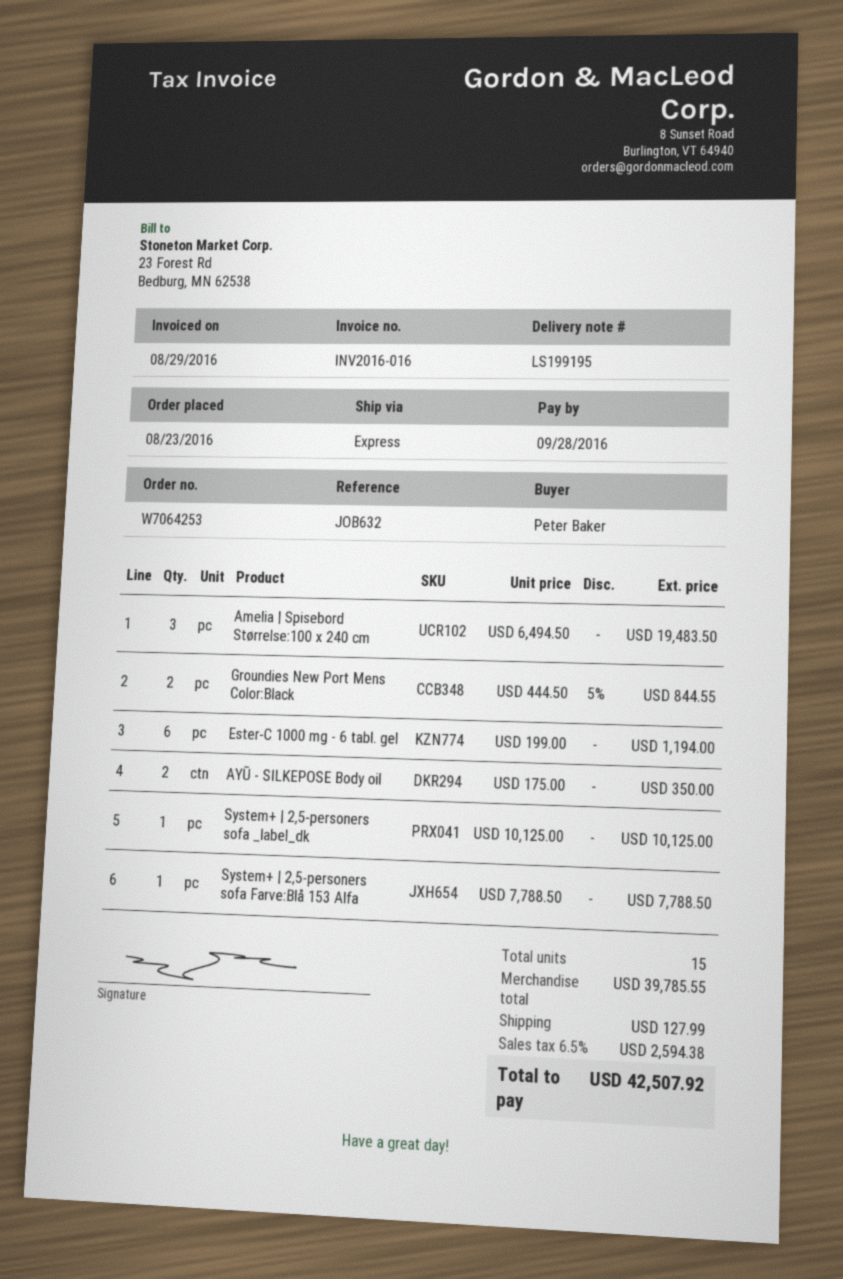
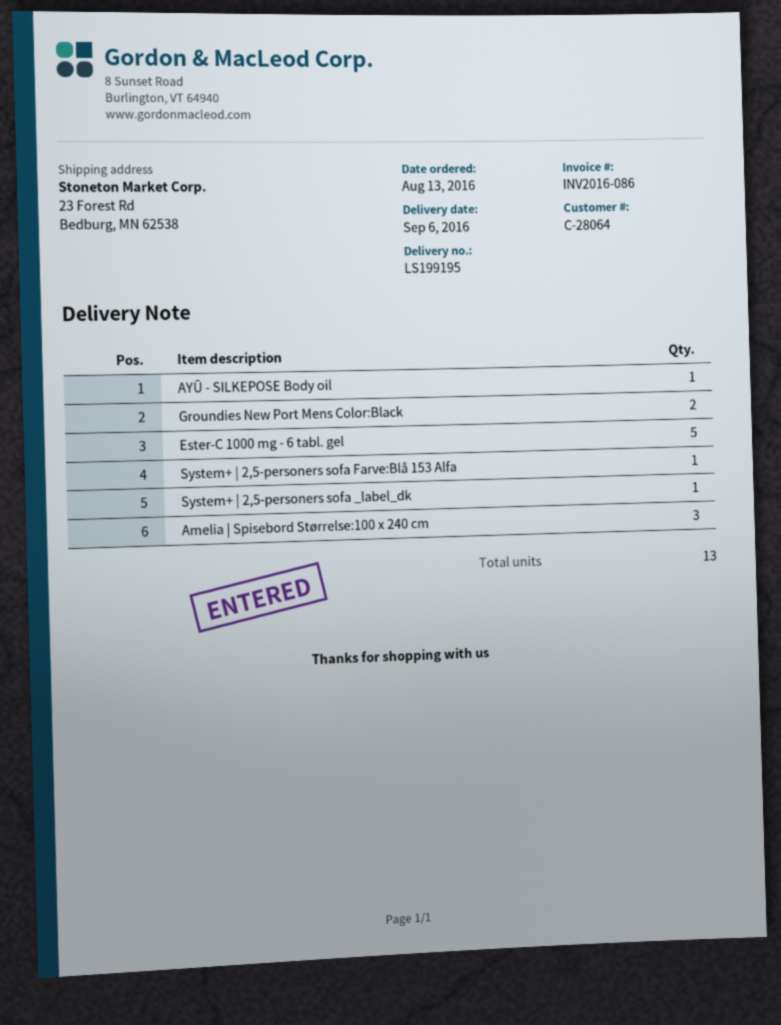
order date: 2016-08-23 -> 2016-08-13
invoice number: INV2016-016 -> INV2016-086
Ester-C 1000 mg - 6 tabl. gel: 6 -> 5
AYŪ - SILKEPOSE Body oil: 2 -> 1
total quantity: 15 -> 13

